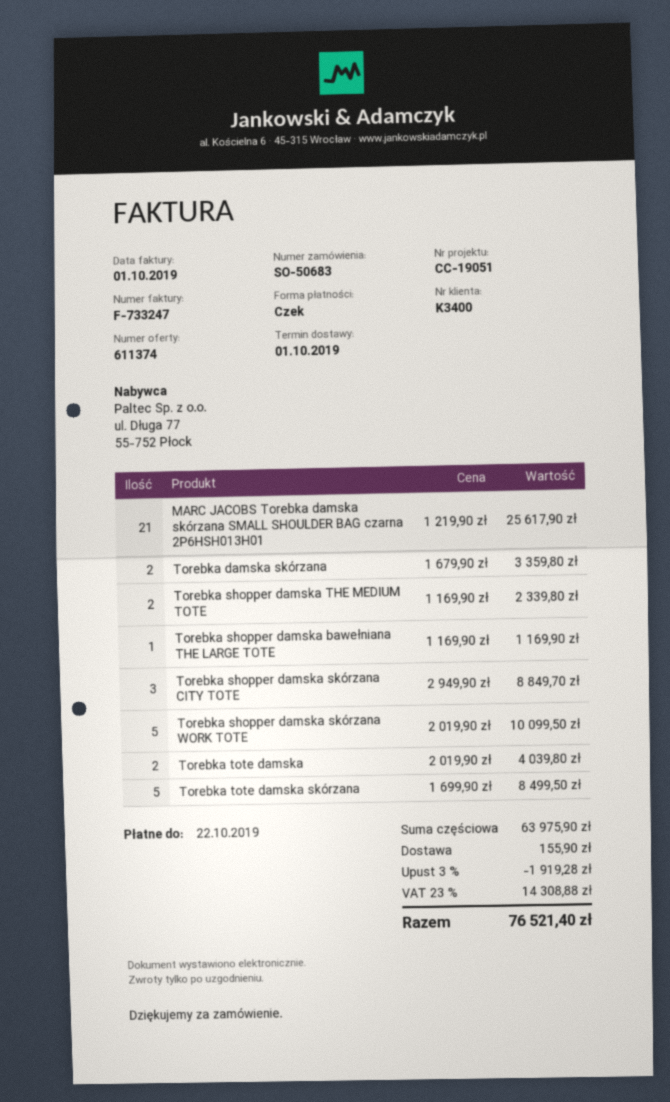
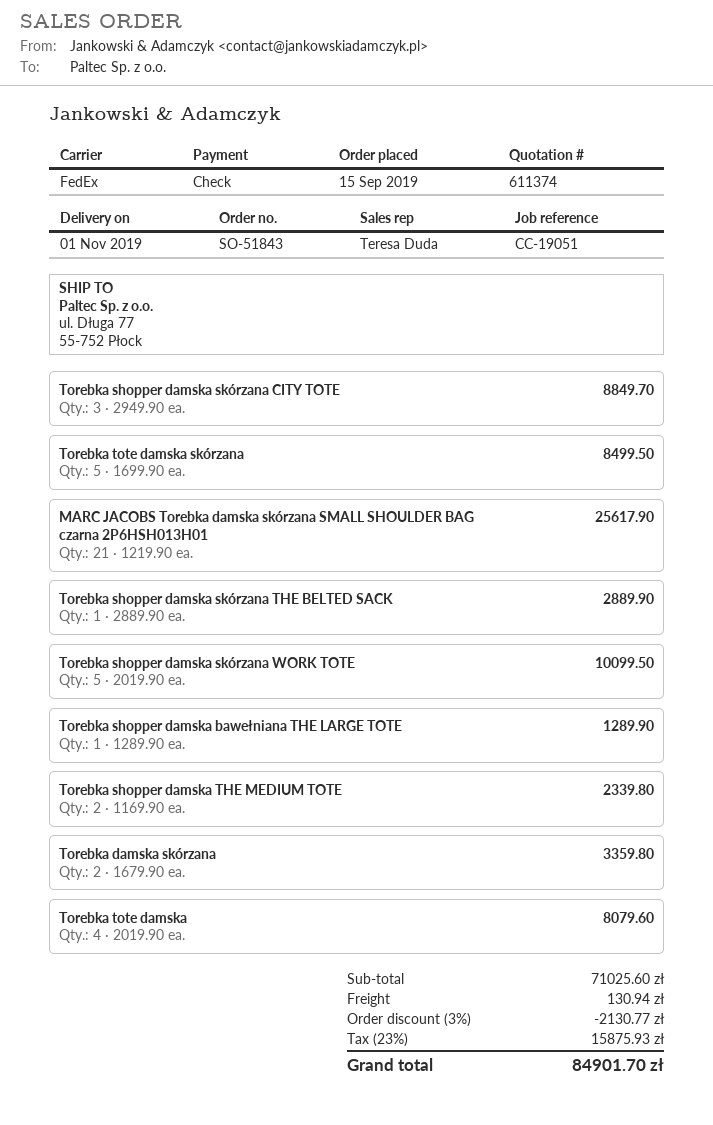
order number: SO-50683 -> SO-51843
delivery date: 2019-10-01 -> 2019-11-01
Torebka shopper damska bawełniana THE LARGE TOTE: 1 x 1169.90 = 1169.90 -> 1 x 1289.90 = 1289.90
Torebka tote damska: 2 x 2019.90 = 4039.80 -> 4 x 2019.90 = 8079.60
Torebka shopper damska skórzana THE BELTED SACK: none -> 1 x 2889.90 = 2889.90
subtotal: 63975.90 -> 71025.60
discount: 3% = 1919.28 -> 3% = 2130.77
shipping: 155.90 -> 130.94
tax: 23% = 14308.88 -> 23% = 15875.93
total: 76521.40 -> 84901.70

